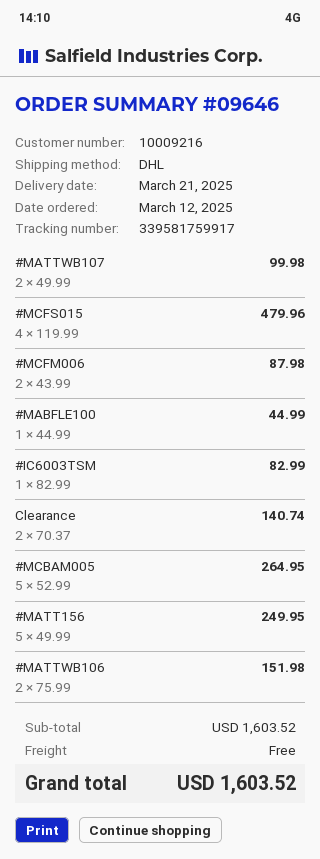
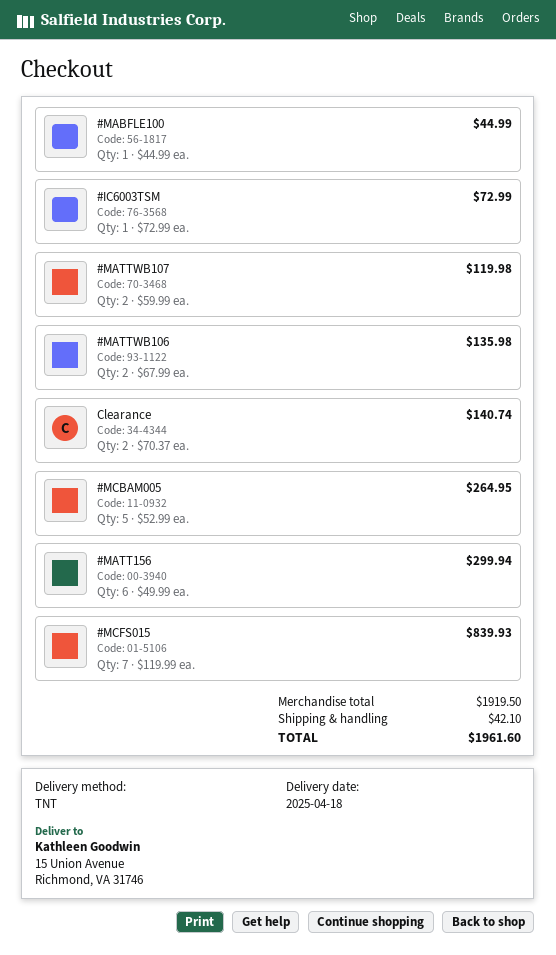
delivery date: 2025-03-21 -> 2025-04-18
shipping method: DHL -> TNT
#MATTWB107: 2 x 49.99 = 99.98 -> 2 x 59.99 = 119.98
#MCFS015: 4 x 119.99 = 479.96 -> 7 x 119.99 = 839.93
#MCFM006: 2 x 43.99 = 87.98 -> none
#IC6003TSM: 1 x 82.99 = 82.99 -> 1 x 72.99 = 72.99
#MATT156: 5 x 49.99 = 249.95 -> 6 x 49.99 = 299.94
#MATTWB106: 2 x 75.99 = 151.98 -> 2 x 67.99 = 135.98
subtotal: 1603.52 -> 1919.50
shipping: 0.00 -> 42.10
total: 1603.52 -> 1961.60

